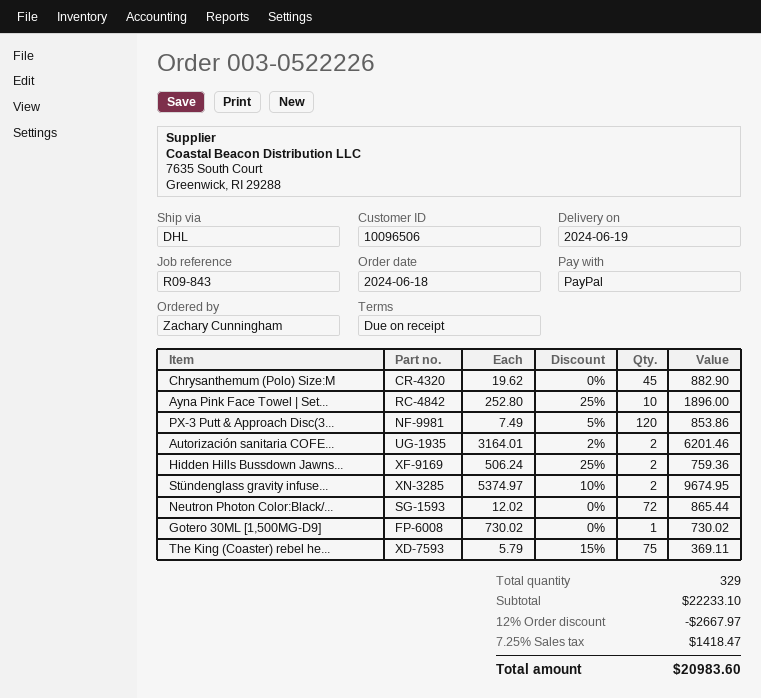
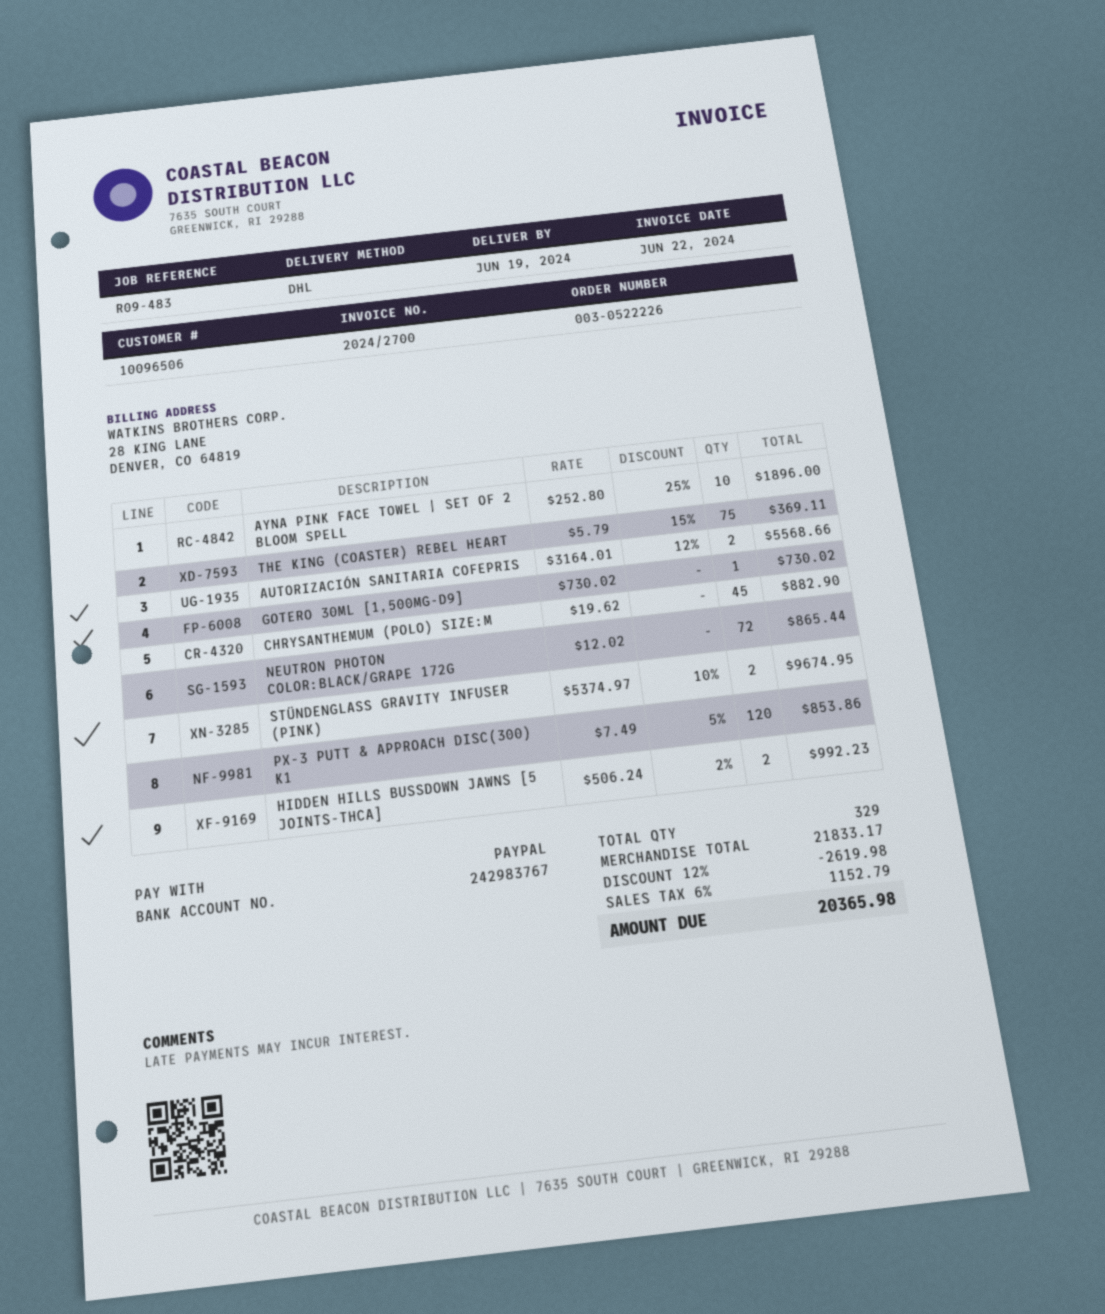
reference: R09-843 -> R09-483
Autorización sanitaria COFE...: 2 x 3164.01 - 2% = 6201.46 -> 2 x 3164.01 - 12% = 5568.66
Hidden Hills Bussdown Jawns...: 2 x 506.24 - 25% = 759.36 -> 2 x 506.24 - 2% = 992.23
subtotal: 22233.10 -> 21833.17
discount: 12% = 2667.97 -> 12% = 2619.98
tax: 7.25% = 1418.47 -> 6% = 1152.79
total: 20983.60 -> 20365.98

